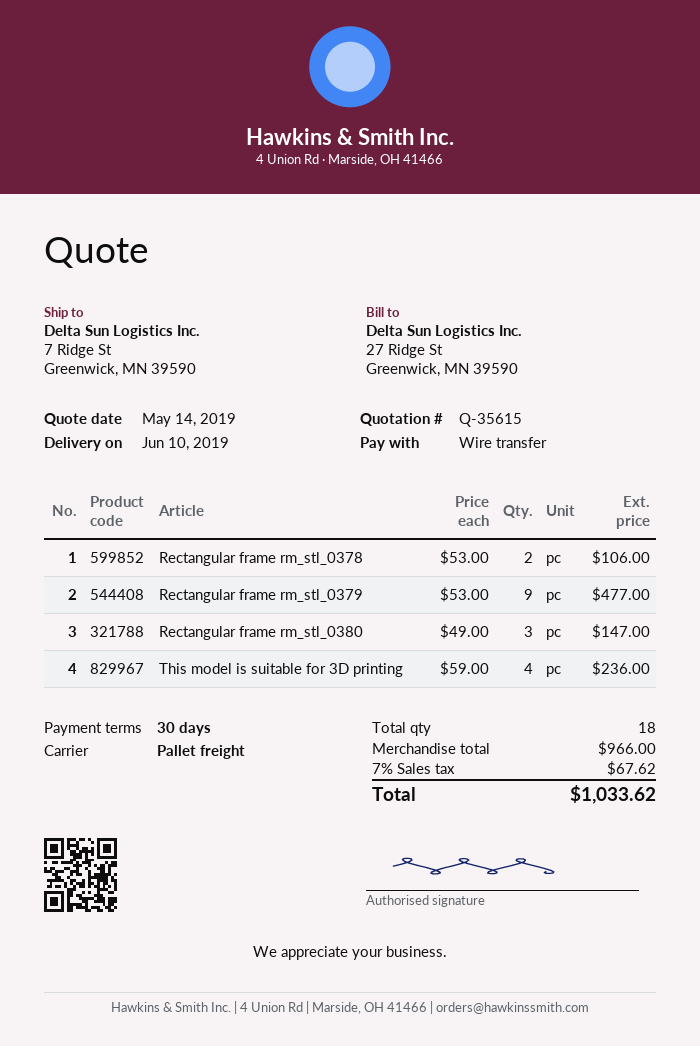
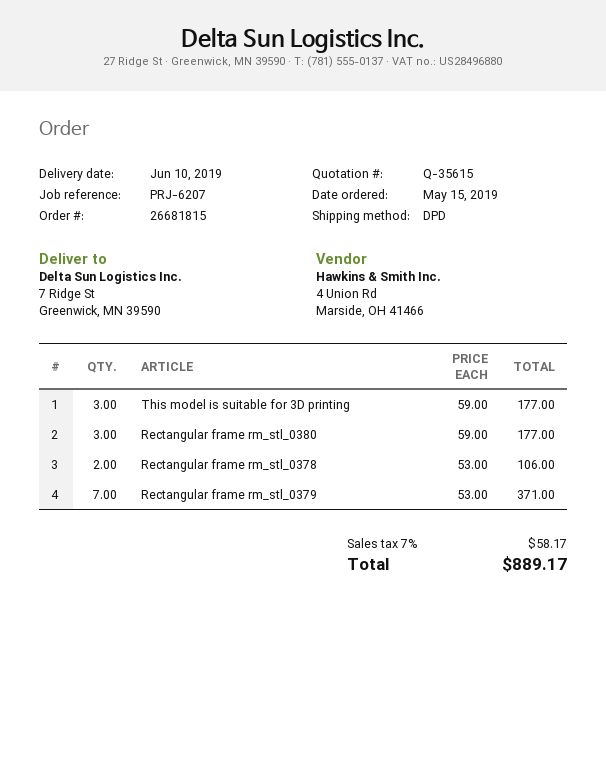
shipping method: pallet freight -> DPD
Rectangular frame rm_stl_0379: 9 x 53.00 = 477.00 -> 7 x 53.00 = 371.00
Rectangular frame rm_stl_0380: 3 x 49.00 = 147.00 -> 3 x 59.00 = 177.00
This model is suitable for 3D printing: 4 x 59.00 = 236.00 -> 3 x 59.00 = 177.00
tax: 7% = 67.62 -> 7% = 58.17
total: 1033.62 -> 889.17

